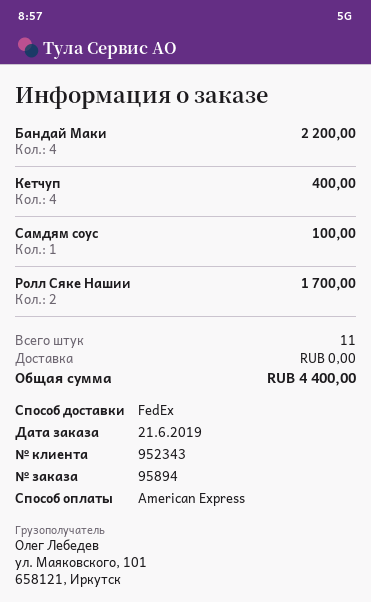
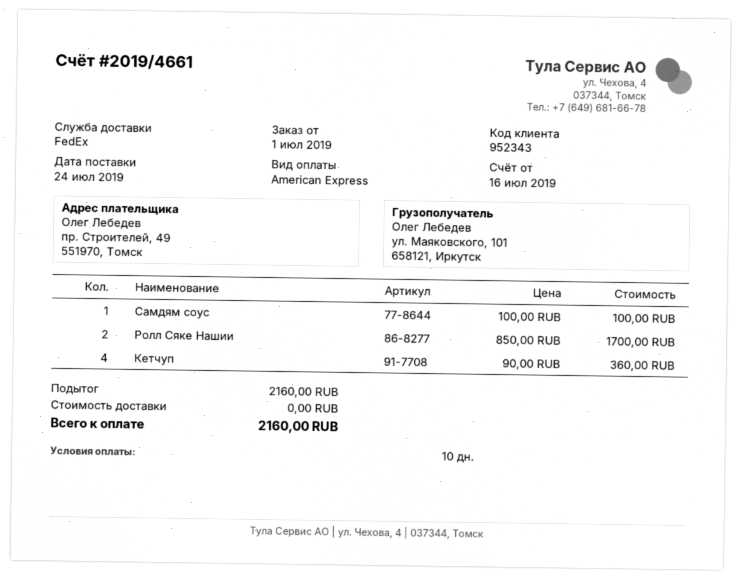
order date: 2019-06-21 -> 2019-07-01
Бандай Маки: 4 for 2200.00 -> none
Кетчуп: 4 for 400.00 -> 4 for 360.00
total: 4400.00 -> 2160.00

